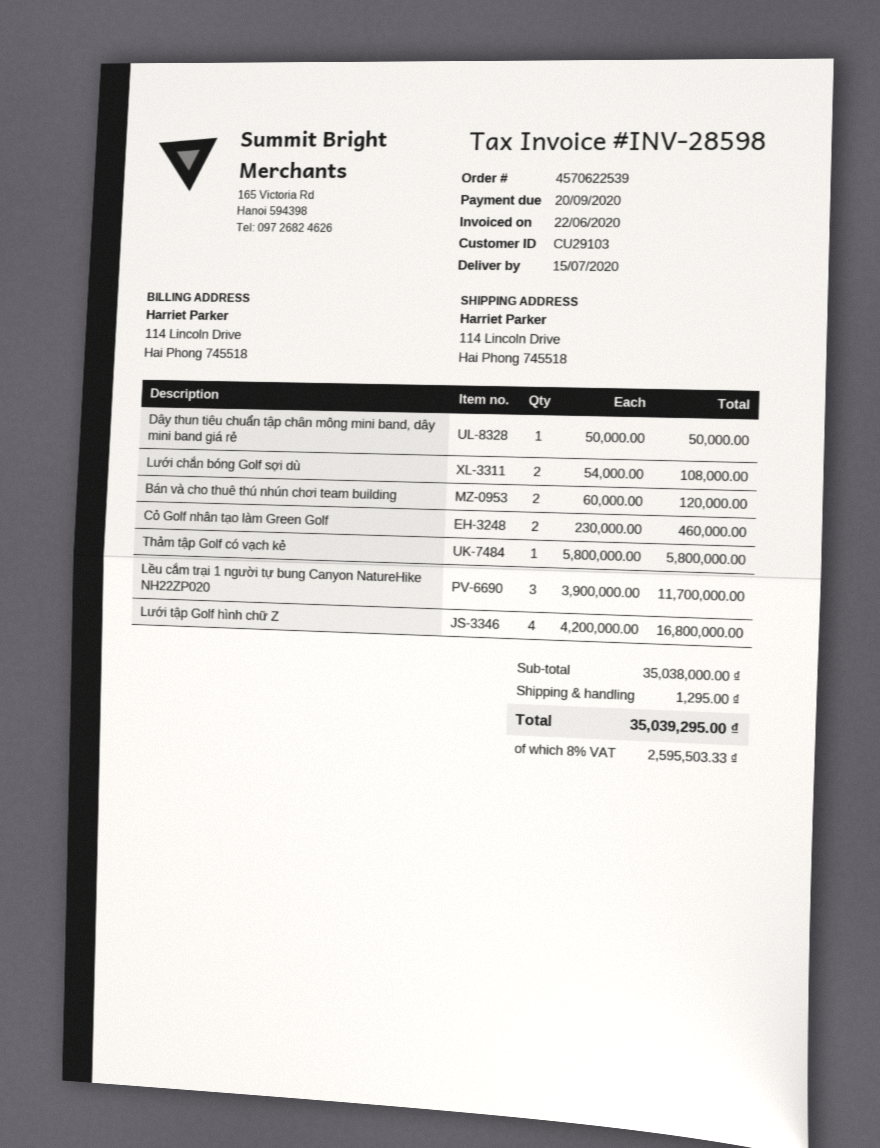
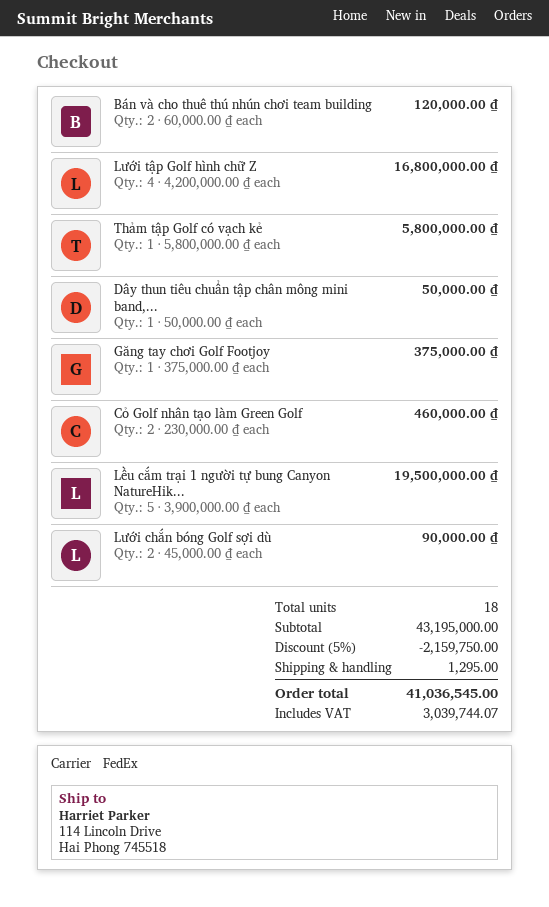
Lưới chắn bóng Golf sợi dù: 2 x 54000.00 = 108000.00 -> 2 x 45000.00 = 90000.00
Lều cắm trại 1 người tự bung Canyon NatureHike NH22ZP020: 3 x 3900000.00 = 11700000.00 -> 5 x 3900000.00 = 19500000.00
Găng tay chơi Golf Footjoy: none -> 1 x 375000.00 = 375000.00
subtotal: 35038000.00 -> 43195000.00
discount: none -> 5% = 2159750.00
tax: 2595503.33 -> 3039744.07
total: 35039295.00 -> 41036545.00

